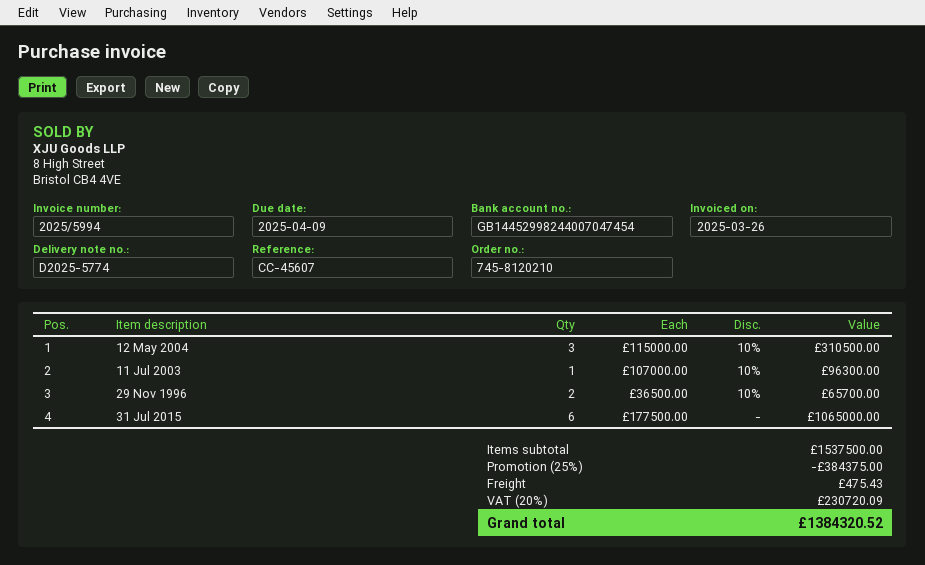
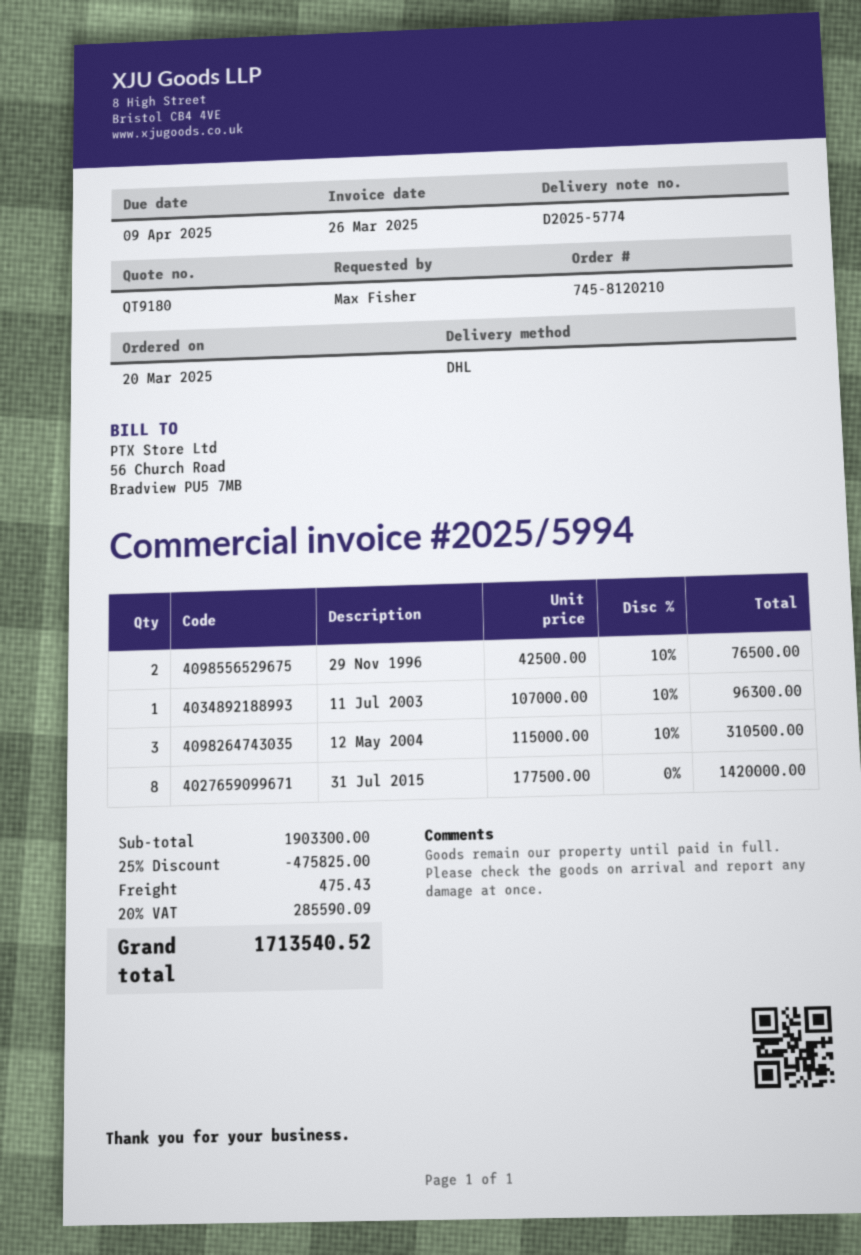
29 Nov 1996: 2 x 36500.00 - 10% = 65700.00 -> 2 x 42500.00 - 10% = 76500.00
31 Jul 2015: 6 x 177500.00 = 1065000.00 -> 8 x 177500.00 = 1420000.00
subtotal: 1537500.00 -> 1903300.00
discount: 25% = 384375.00 -> 25% = 475825.00
tax: 20% = 230720.09 -> 20% = 285590.09
total: 1384320.52 -> 1713540.52

